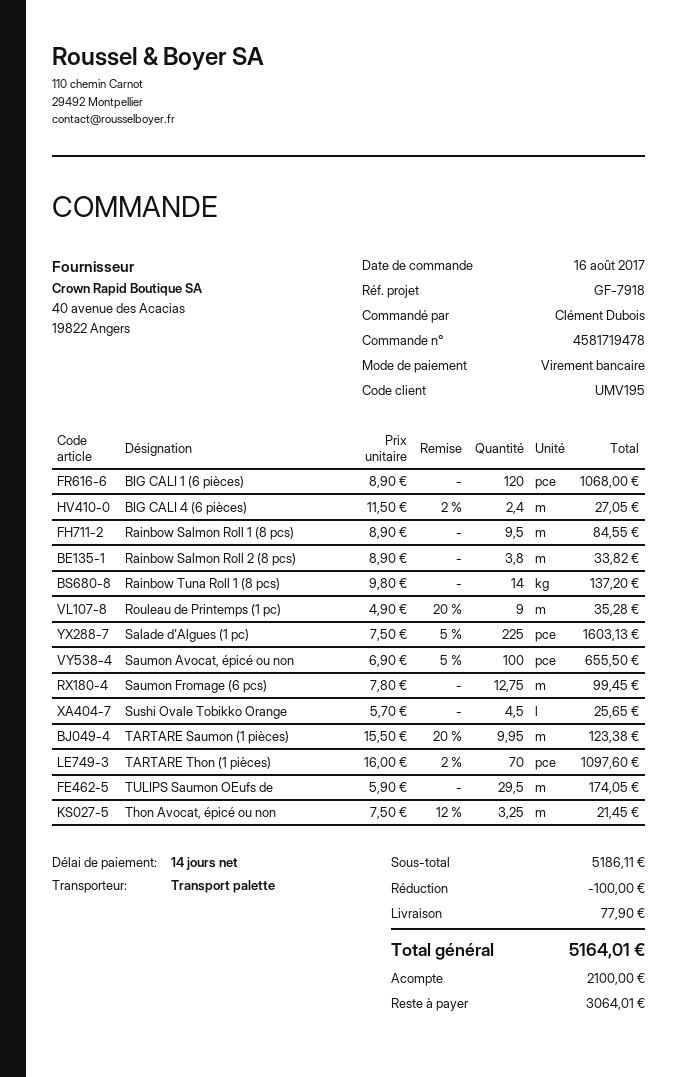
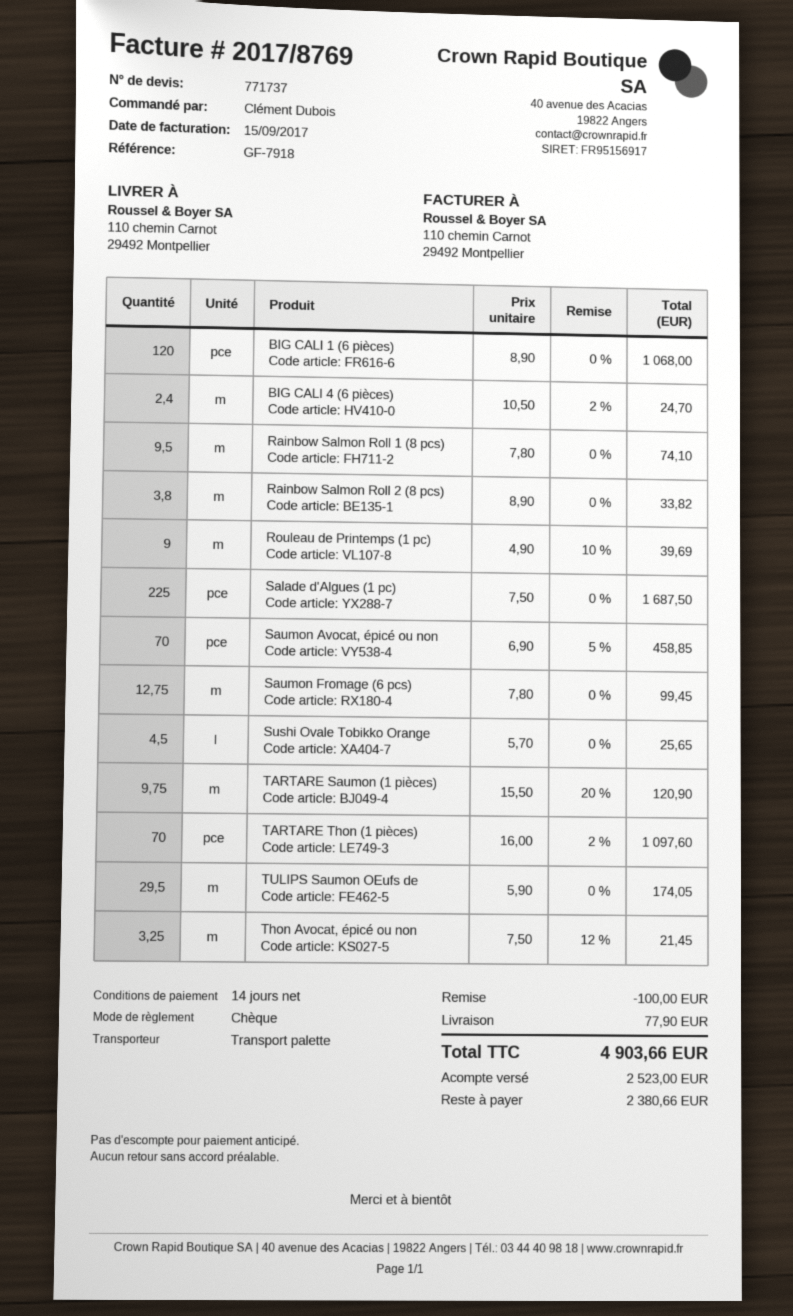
payment method: bank transfer -> cheque
BIG CALI 4 (6 pièces): 2.4 x 11.50 - 2% = 27.05 -> 2.4 x 10.50 - 2% = 24.70
Rainbow Salmon Roll 1 (8 pcs): 9.5 x 8.90 = 84.55 -> 9.5 x 7.80 = 74.10
Rainbow Tuna Roll 1 (8 pcs): 14 x 9.80 = 137.20 -> none
Rouleau de Printemps (1 pc): 9 x 4.90 - 20% = 35.28 -> 9 x 4.90 - 10% = 39.69
Salade d'Algues (1 pc): 225 x 7.50 - 5% = 1603.13 -> 225 x 7.50 = 1687.50
Saumon Avocat, épicé ou non: 100 x 6.90 - 5% = 655.50 -> 70 x 6.90 - 5% = 458.85
TARTARE Saumon (1 pièces): 9.95 x 15.50 - 20% = 123.38 -> 9.75 x 15.50 - 20% = 120.90
total: 5164.01 -> 4903.66
deposit: 2100.00 -> 2523.00
balance: 3064.01 -> 2380.66

